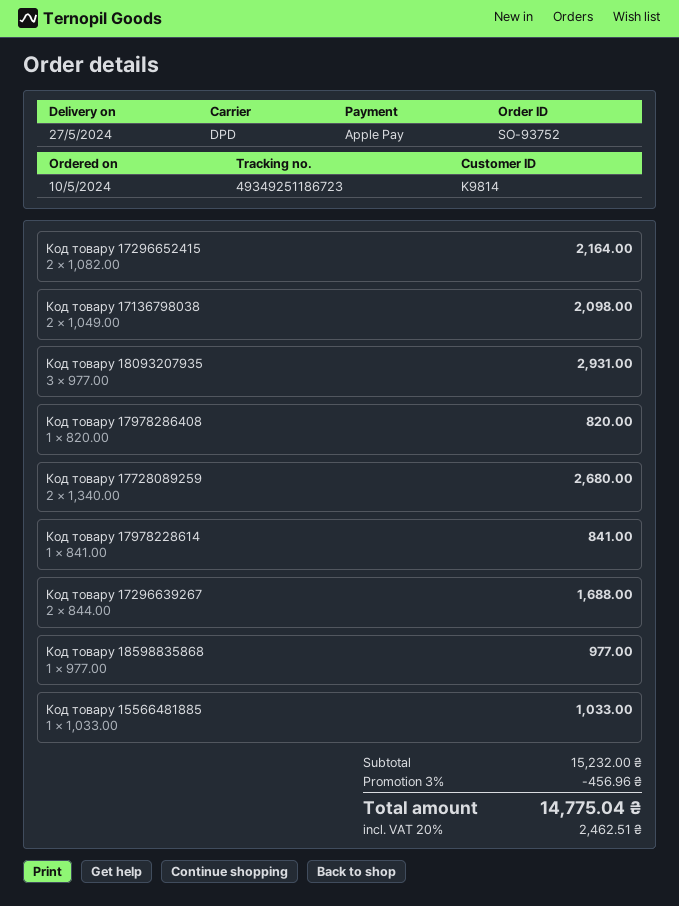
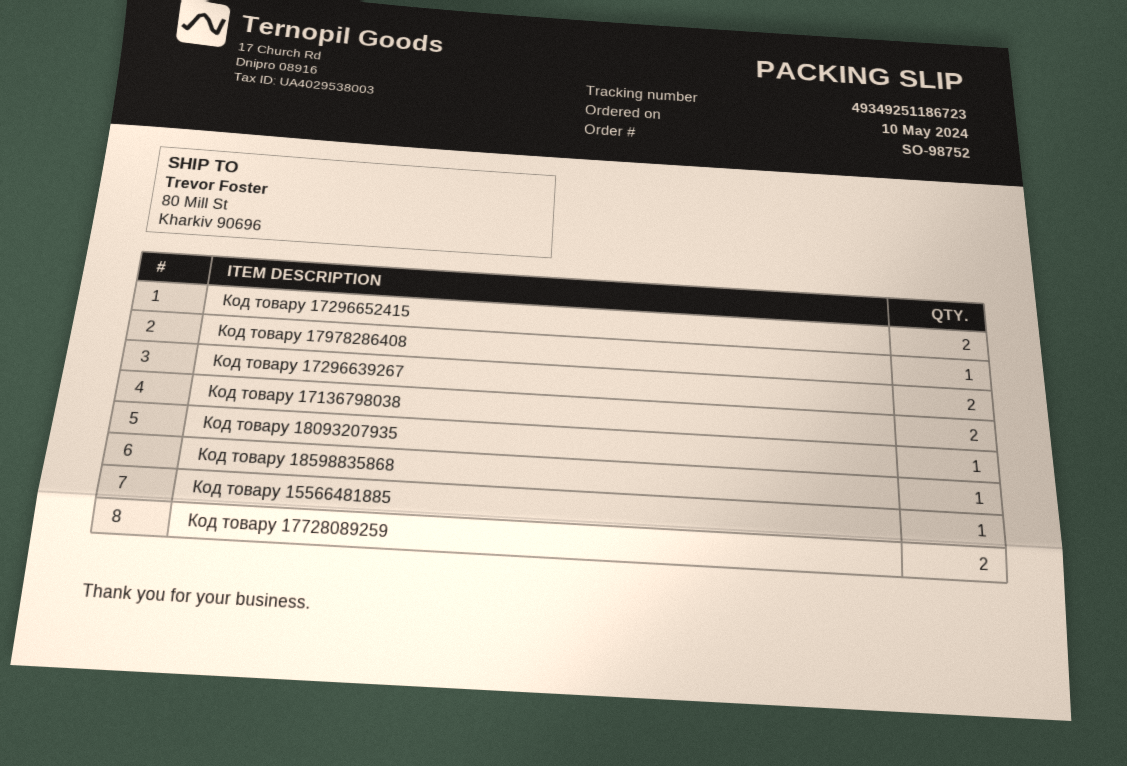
order number: SO-93752 -> SO-98752
Код товару 18093207935: 3 -> 1
Код товару 17978228614: 1 -> none

